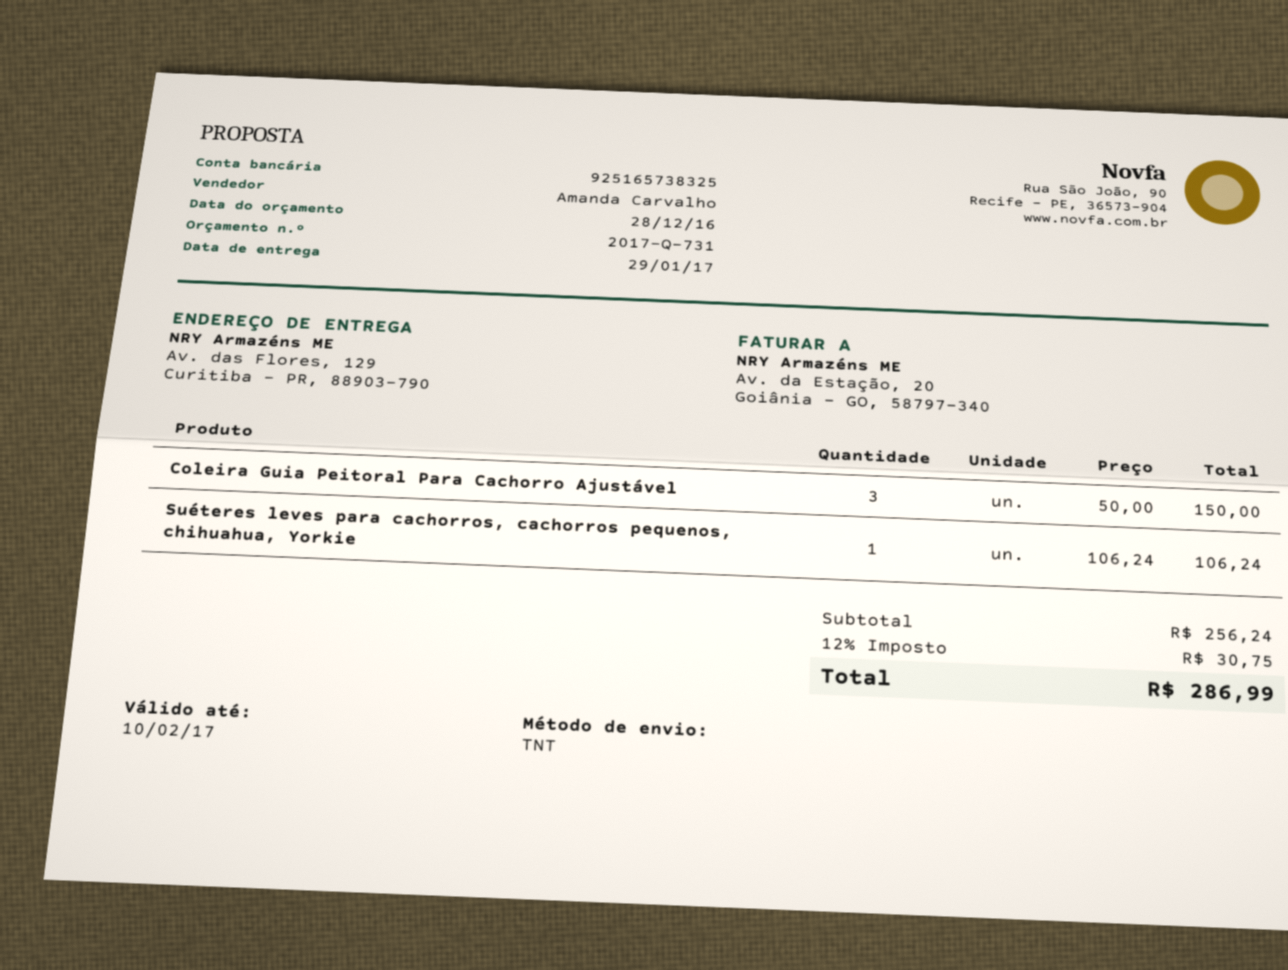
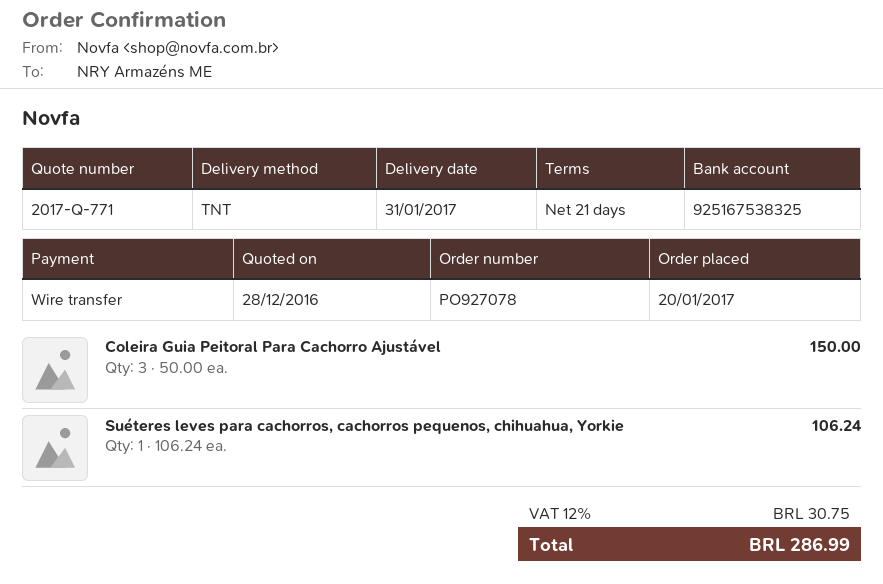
quote number: 2017-Q-731 -> 2017-Q-771
delivery date: 2017-01-29 -> 2017-01-31
bank account: 925165738325 -> 925167538325

